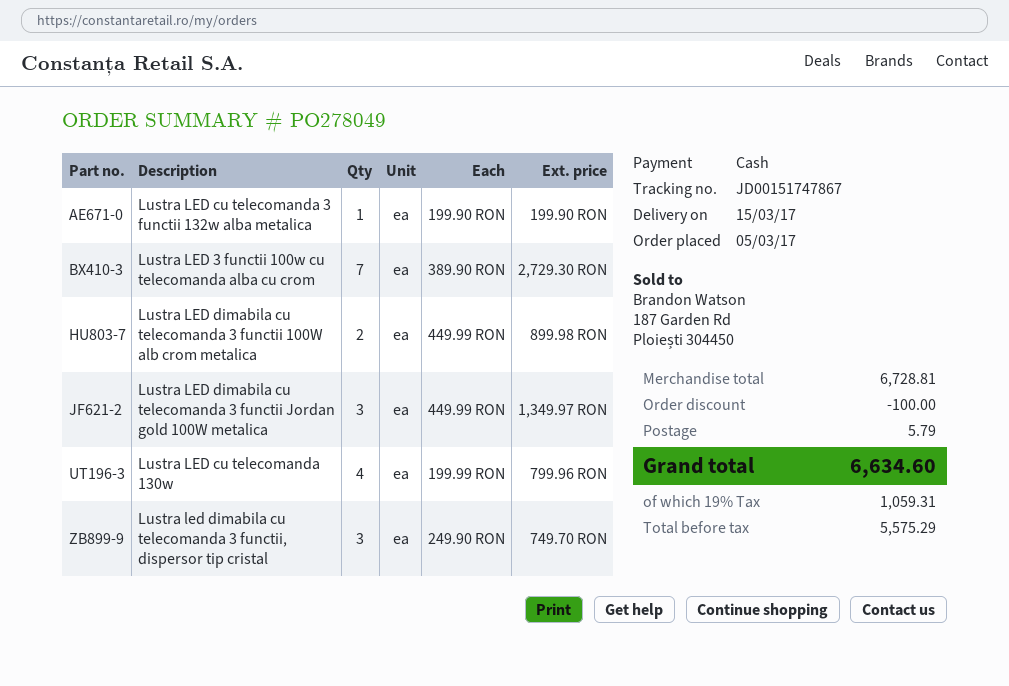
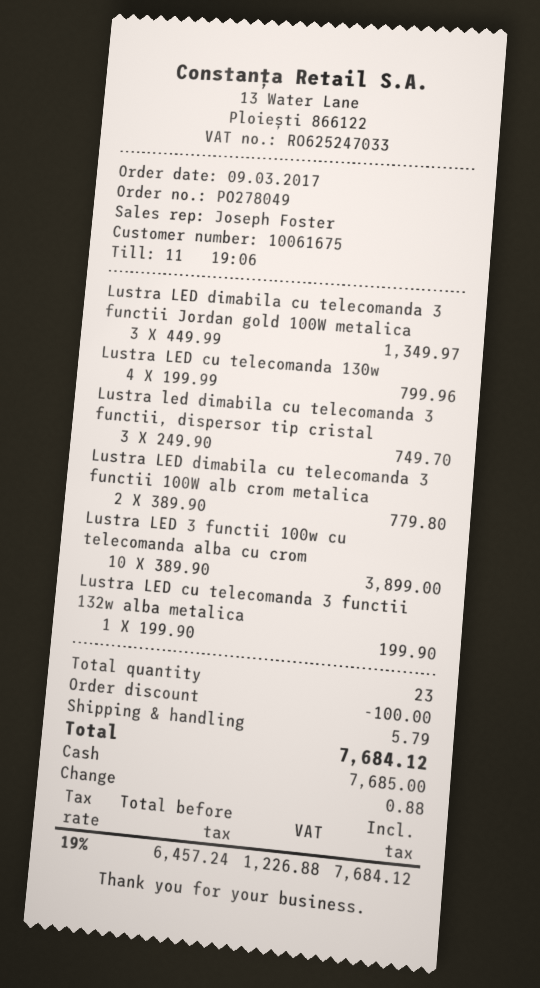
order date: 2017-03-05 -> 2017-03-09
Lustra LED 3 functii 100w cu telecomanda alba cu crom: 7 x 389.90 = 2729.30 -> 10 x 389.90 = 3899.00
Lustra LED dimabila cu telecomanda 3 functii 100W alb crom metalica: 2 x 449.99 = 899.98 -> 2 x 389.90 = 779.80
net: 5575.29 -> 6457.24
tax: 19% = 1059.31 -> 19% = 1226.88
total: 6634.60 -> 7684.12

